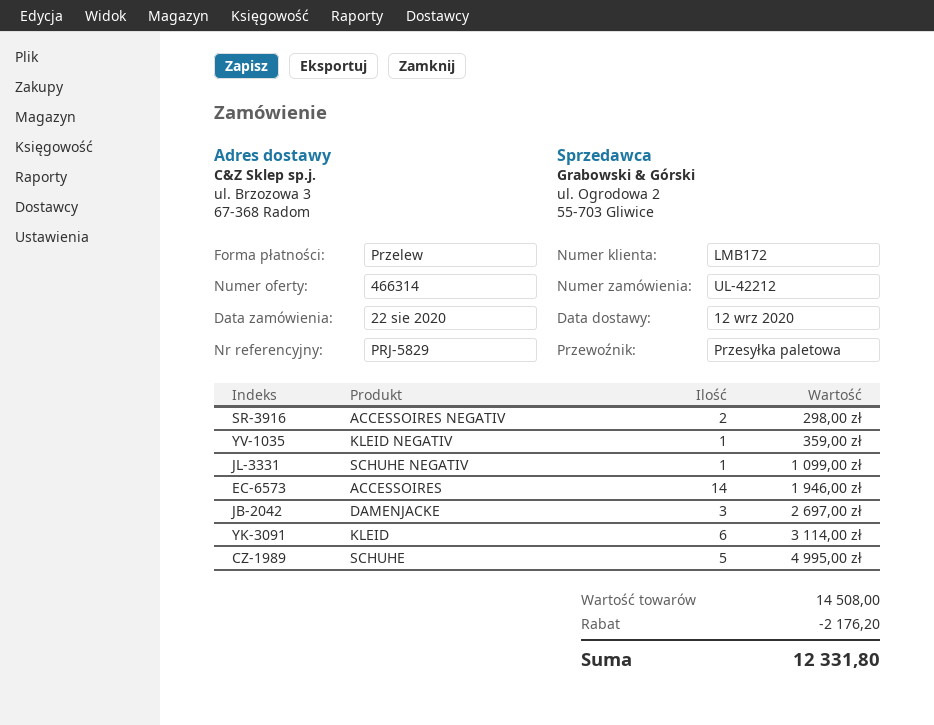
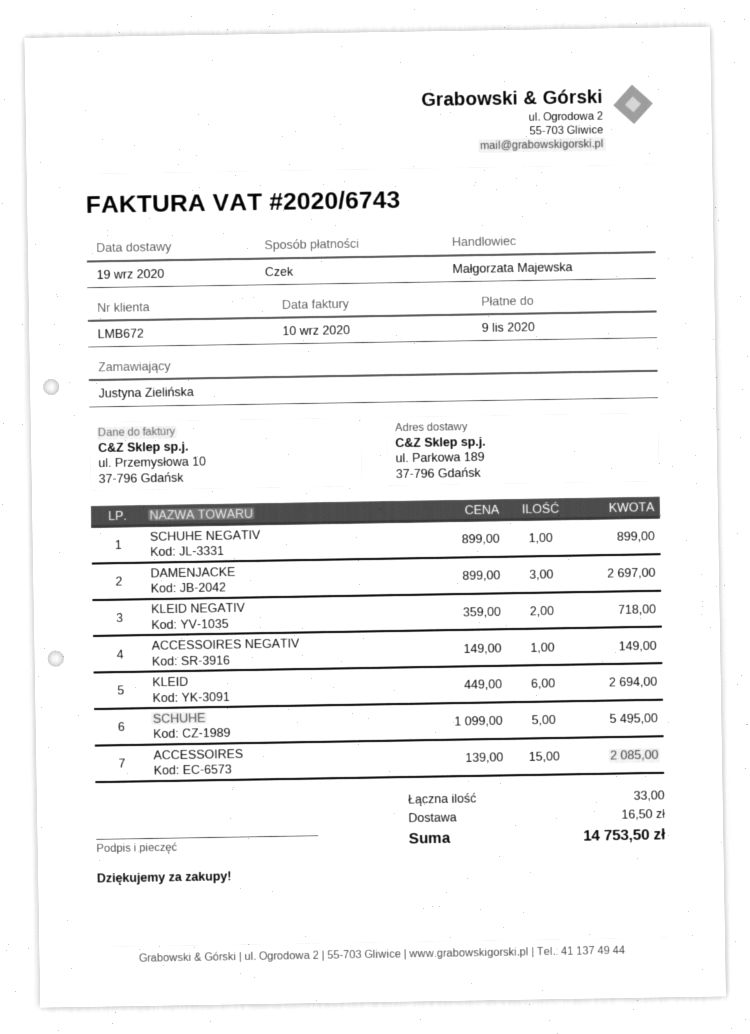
delivery date: 2020-09-12 -> 2020-09-19
customer number: LMB172 -> LMB672
payment method: bank transfer -> cheque
ship to: ul. Brzozowa 3, 67-368 Radom -> ul. Parkowa 189, 37-796 Gdańsk
ACCESSOIRES NEGATIV: 2 for 298.00 -> 1 for 149.00
KLEID NEGATIV: 1 for 359.00 -> 2 for 718.00
SCHUHE NEGATIV: 1 for 1099.00 -> 1 for 899.00
ACCESSOIRES: 14 for 1946.00 -> 15 for 2085.00
KLEID: 6 for 3114.00 -> 6 for 2694.00
SCHUHE: 5 for 4995.00 -> 5 for 5495.00
discount: 2176.20 -> none
shipping: none -> 16.50
total: 12331.80 -> 14753.50

